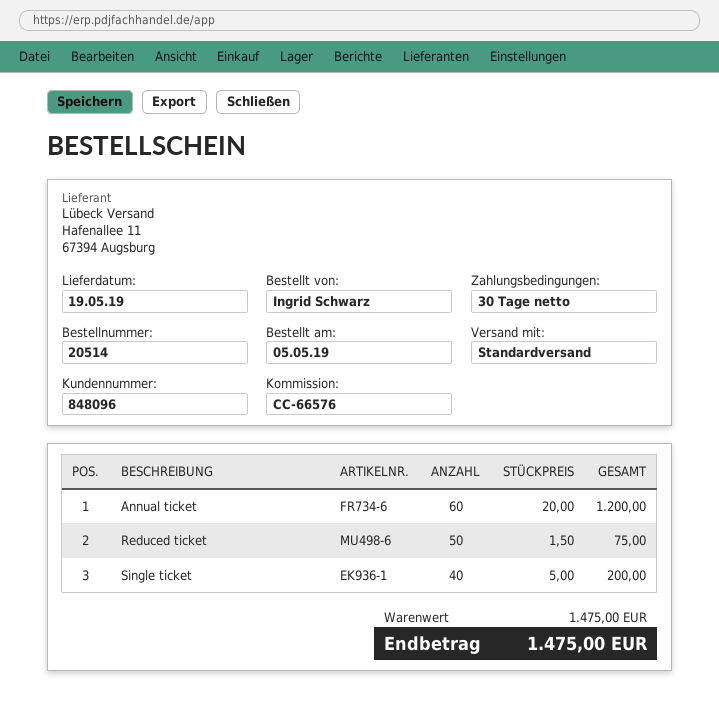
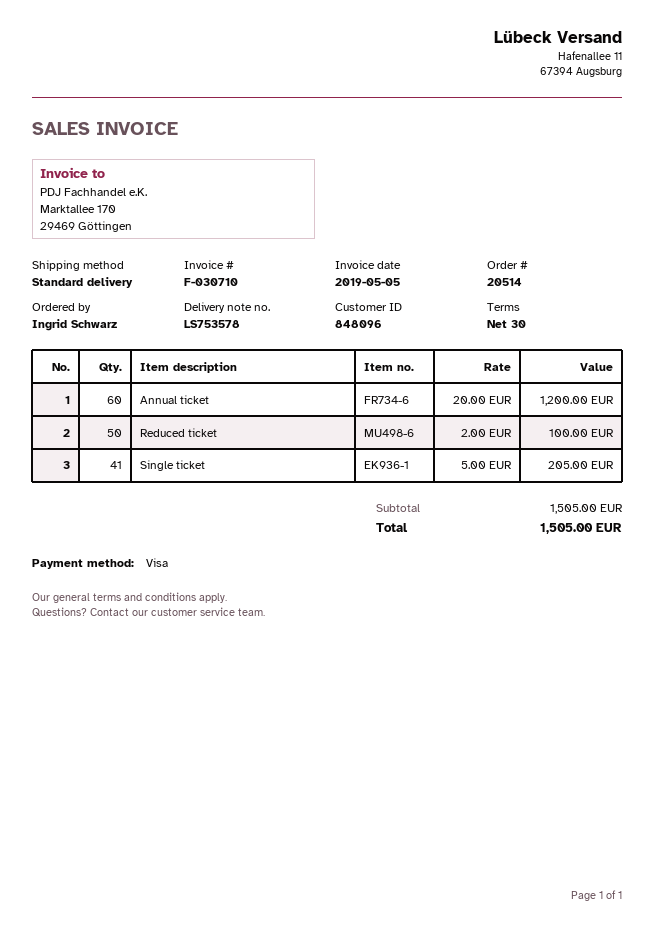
Reduced ticket: 50 x 1.50 = 75.00 -> 50 x 2.00 = 100.00
Single ticket: 40 x 5.00 = 200.00 -> 41 x 5.00 = 205.00
subtotal: 1475.00 -> 1505.00
total: 1475.00 -> 1505.00

